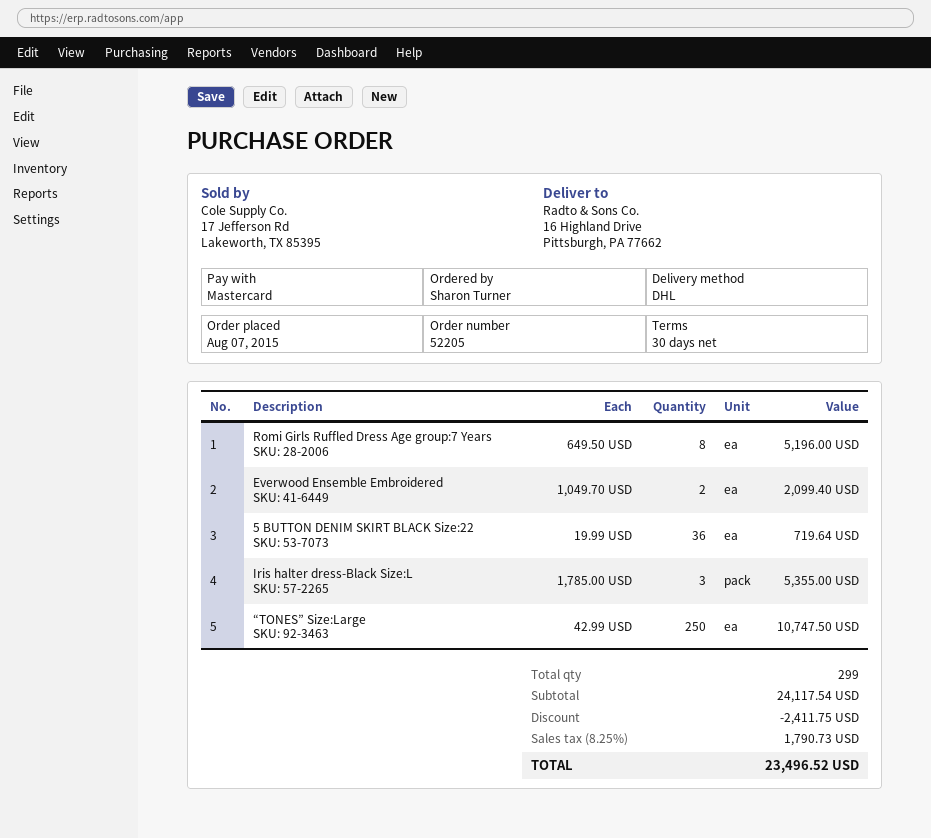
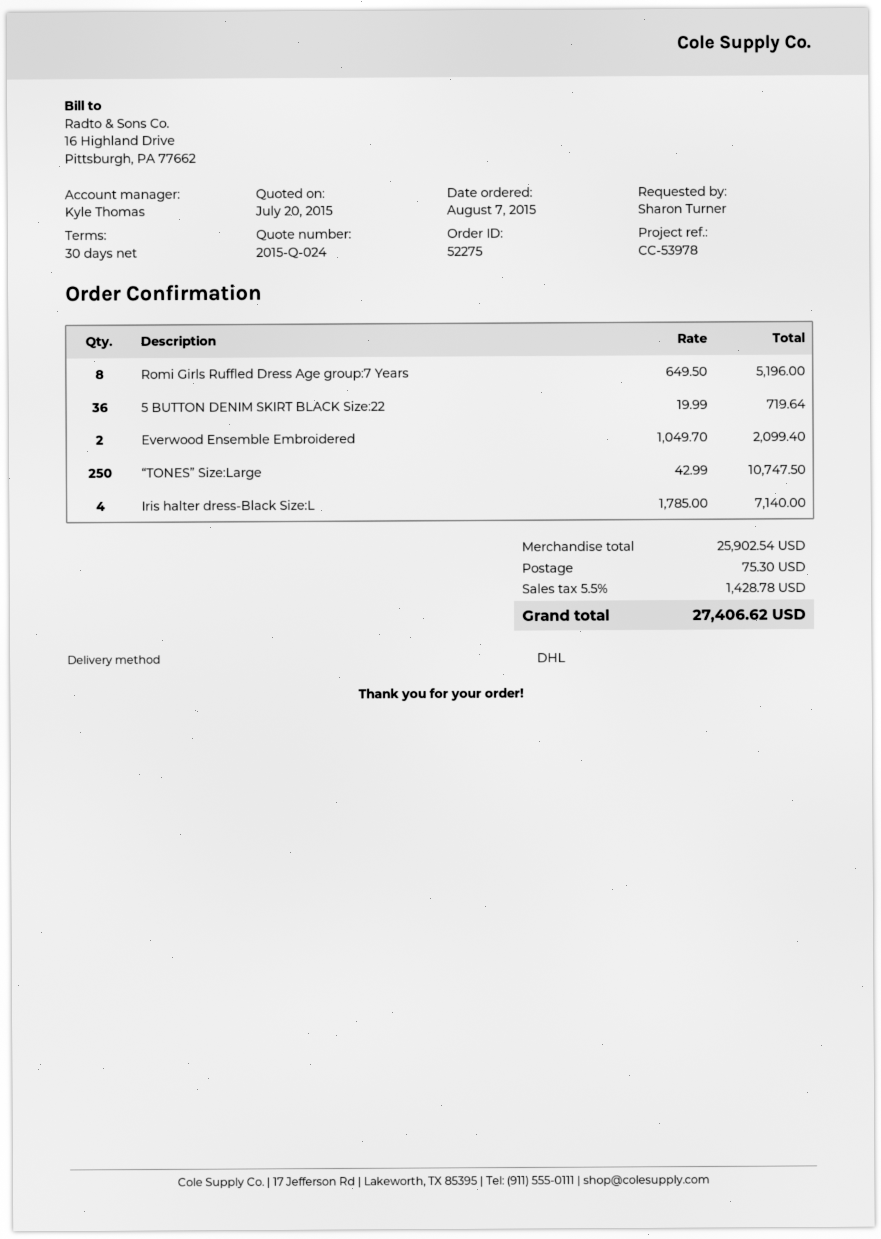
order number: 52205 -> 52275
Iris halter dress-Black Size:L: 3 x 1785.00 = 5355.00 -> 4 x 1785.00 = 7140.00
subtotal: 24117.54 -> 25902.54
discount: 2411.75 -> none
shipping: none -> 75.30
tax: 8.25% = 1790.73 -> 5.5% = 1428.78
total: 23496.52 -> 27406.62

